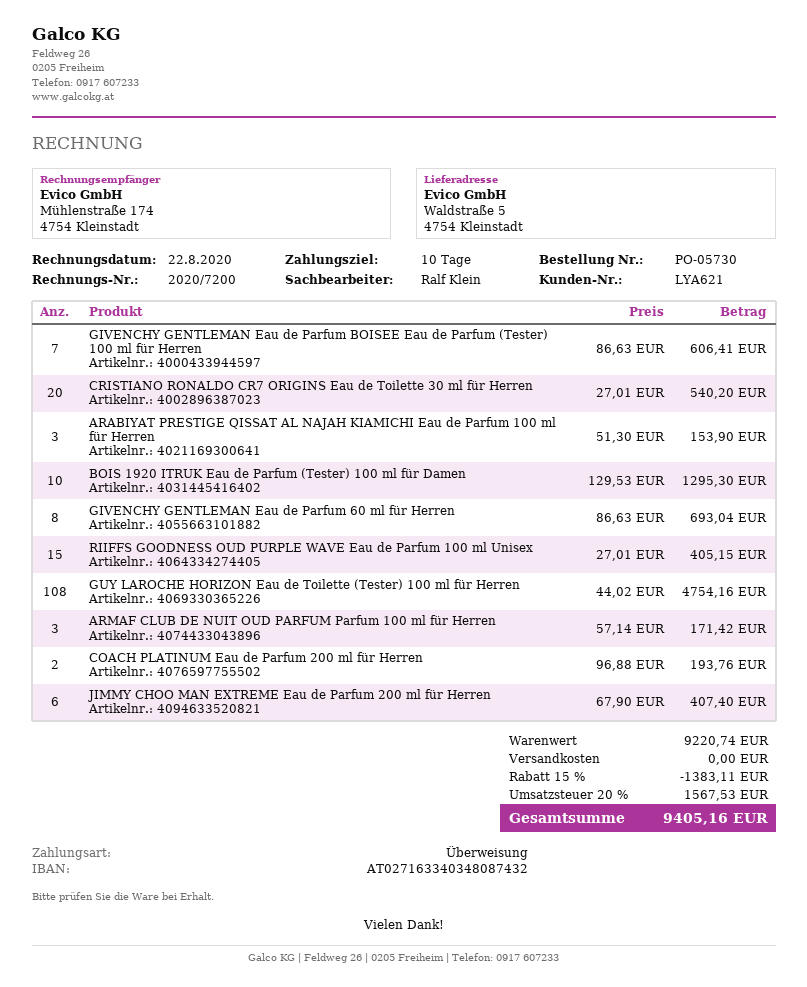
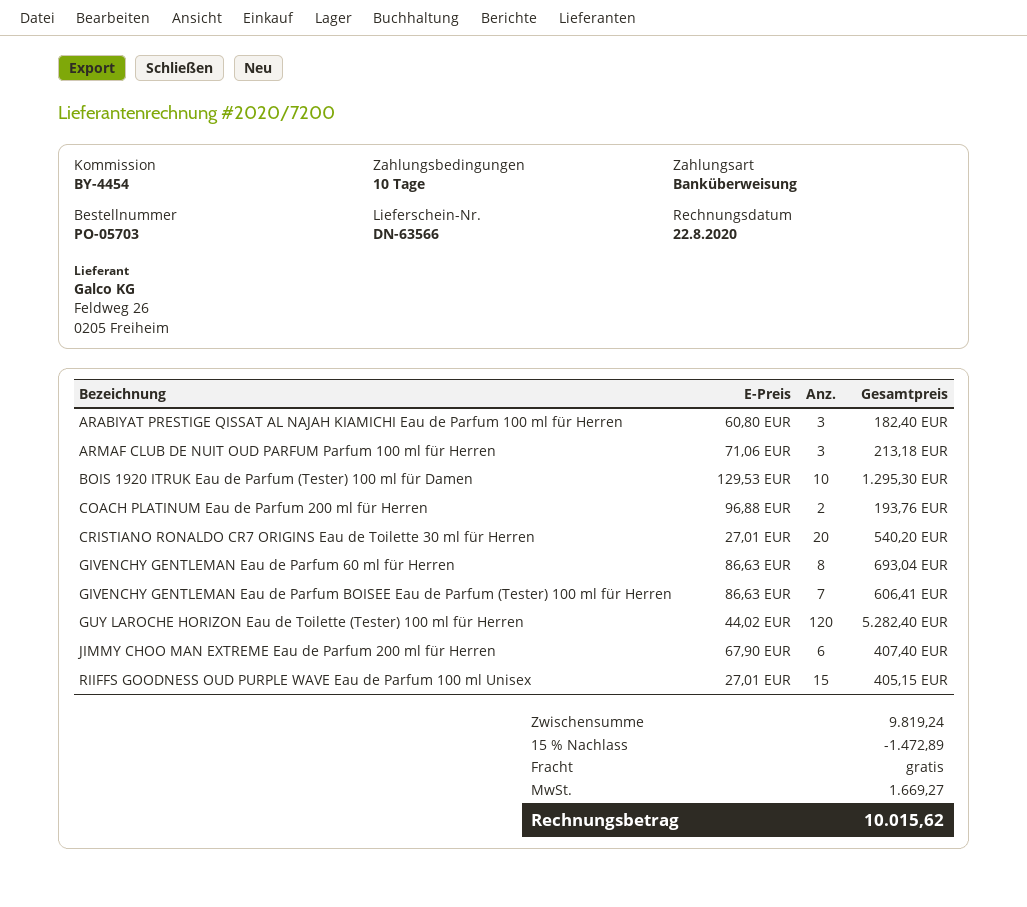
order number: PO-05730 -> PO-05703
ARABIYAT PRESTIGE QISSAT AL NAJAH KIAMICHI Eau de Parfum 100 ml für Herren: 3 x 51.30 = 153.90 -> 3 x 60.80 = 182.40
GUY LAROCHE HORIZON Eau de Toilette (Tester) 100 ml für Herren: 108 x 44.02 = 4754.16 -> 120 x 44.02 = 5282.40
ARMAF CLUB DE NUIT OUD PARFUM Parfum 100 ml für Herren: 3 x 57.14 = 171.42 -> 3 x 71.06 = 213.18
subtotal: 9220.74 -> 9819.24
discount: 15% = 1383.11 -> 15% = 1472.89
tax: 1567.53 -> 1669.27
total: 9405.16 -> 10015.62

